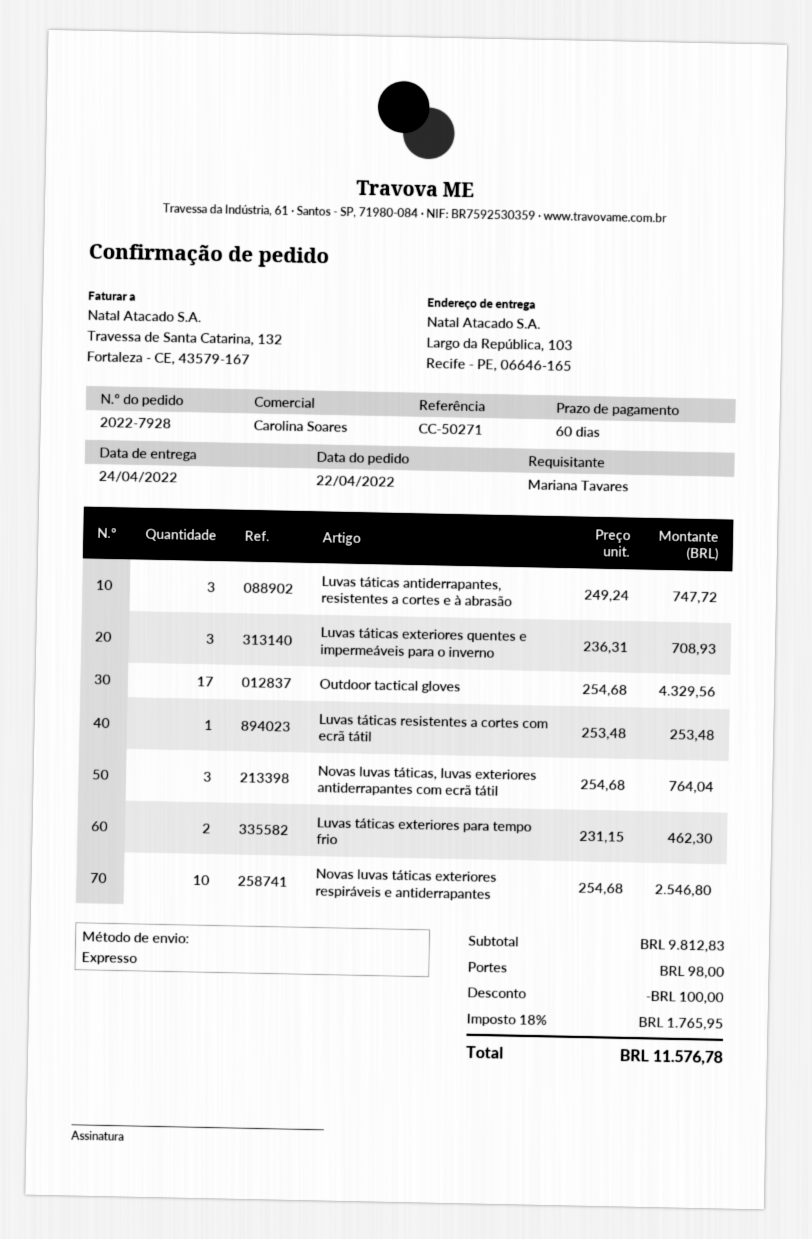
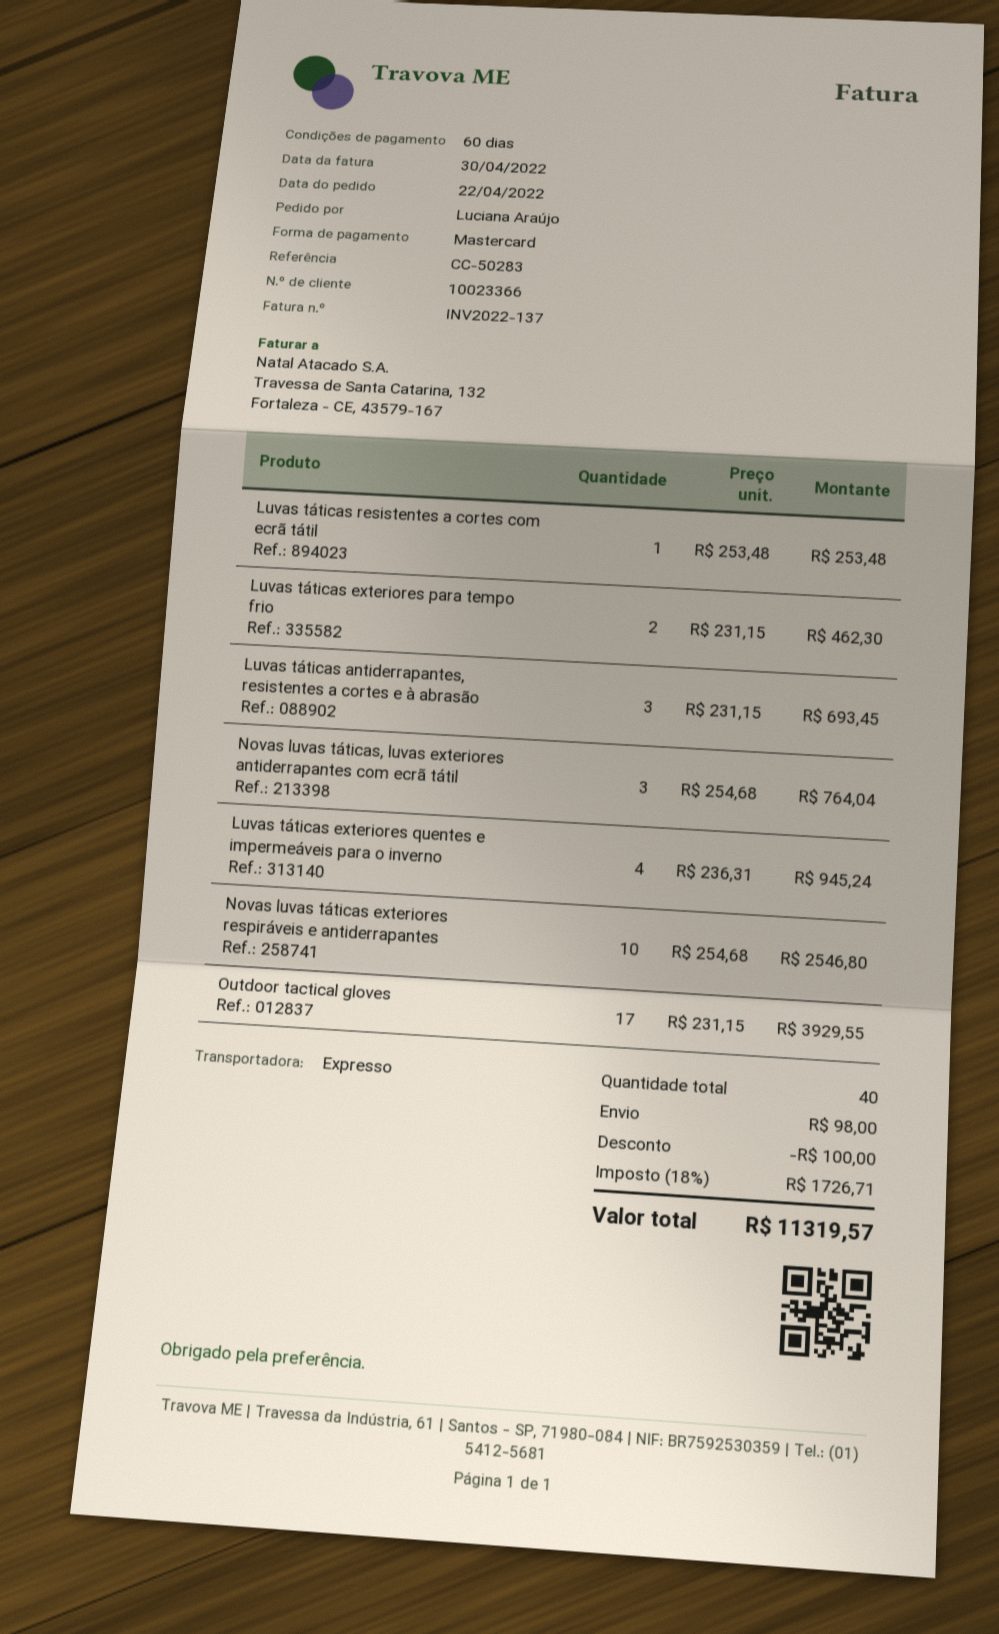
reference: CC-50271 -> CC-50283
ordered by: Mariana Tavares -> Luciana Araújo
Luvas táticas antiderrapantes, resistentes a cortes e à abrasão: 3 x 249.24 = 747.72 -> 3 x 231.15 = 693.45
Luvas táticas exteriores quentes e impermeáveis para o inverno: 3 x 236.31 = 708.93 -> 4 x 236.31 = 945.24
Outdoor tactical gloves: 17 x 254.68 = 4329.56 -> 17 x 231.15 = 3929.55
tax: 18% = 1765.95 -> 18% = 1726.71
total: 11576.78 -> 11319.57

